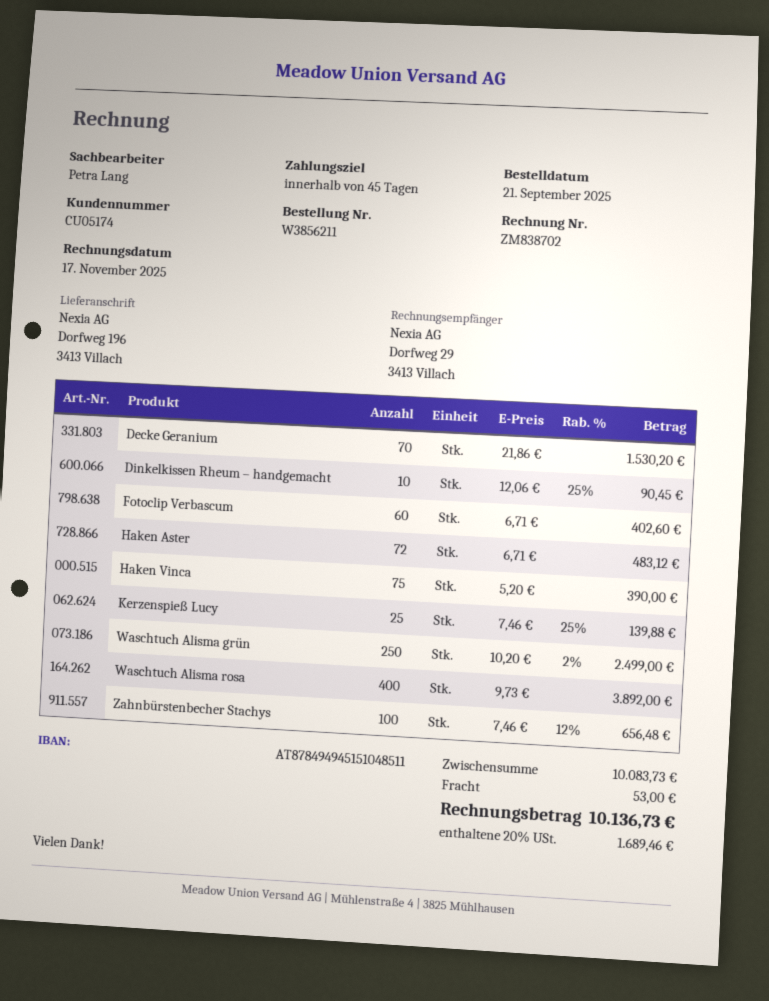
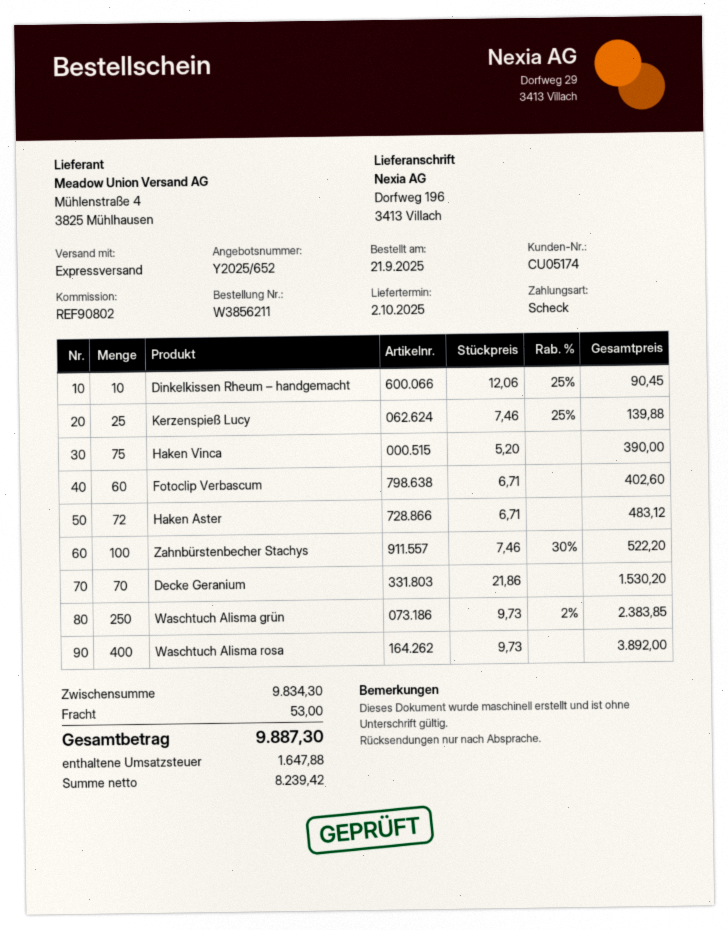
Waschtuch Alisma grün: 250 x 10.20 - 2% = 2499.00 -> 250 x 9.73 - 2% = 2383.85
Zahnbürstenbecher Stachys: 100 x 7.46 - 12% = 656.48 -> 100 x 7.46 - 30% = 522.20
subtotal: 10083.73 -> 9834.30
tax: 1689.46 -> 1647.88
total: 10136.73 -> 9887.30

